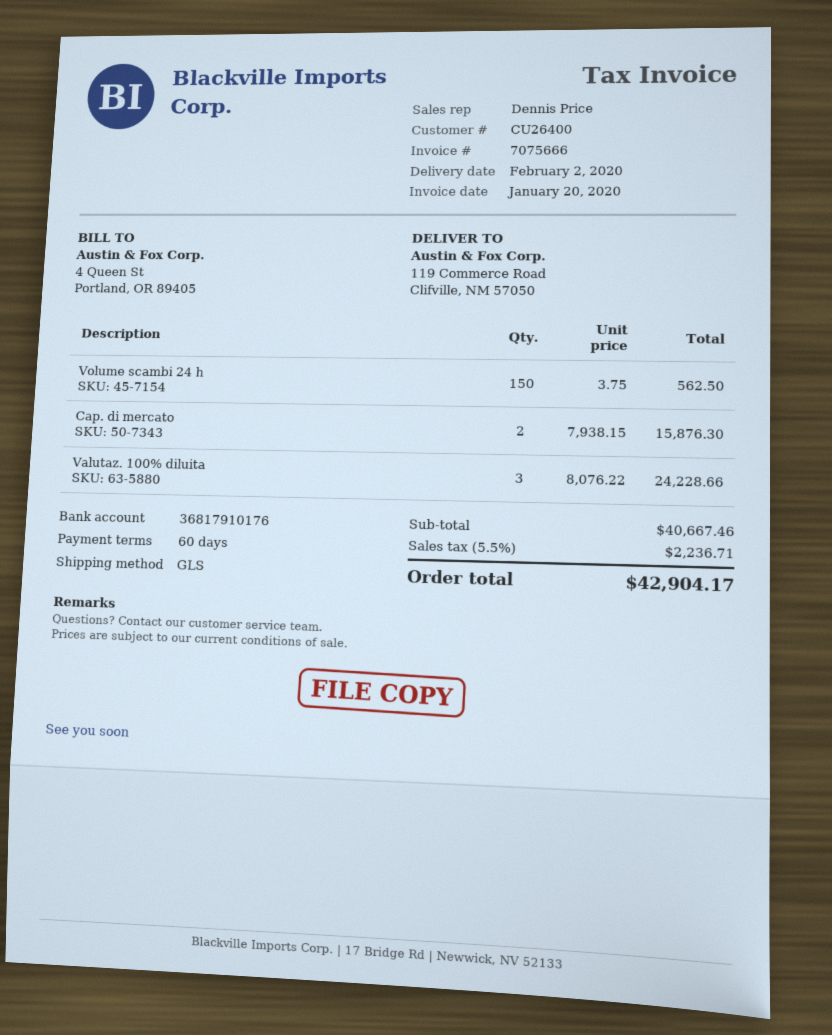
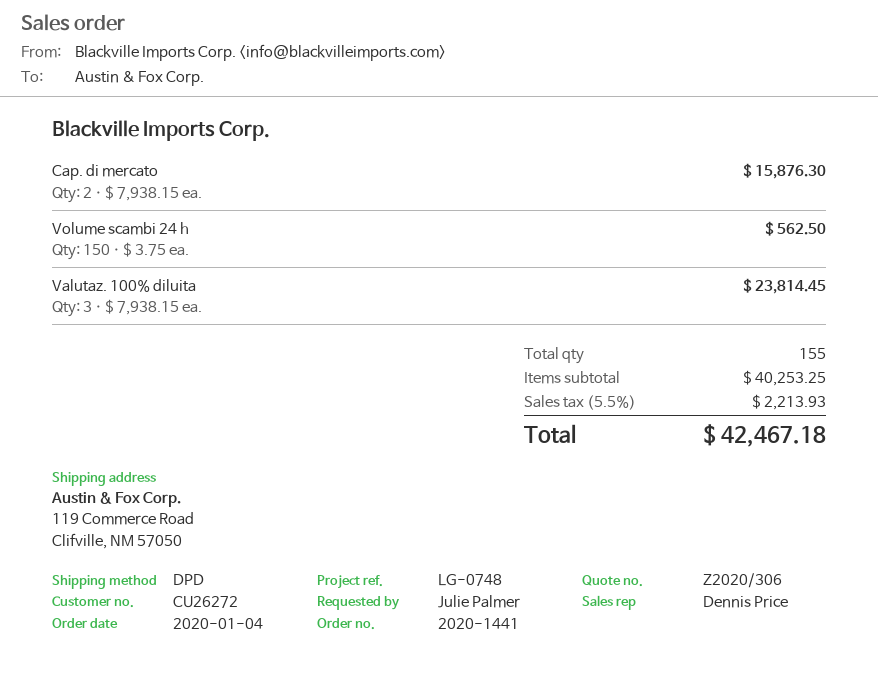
customer number: CU26400 -> CU26272
shipping method: GLS -> DPD
Valutaz. 100% diluita: 3 x 8076.22 = 24228.66 -> 3 x 7938.15 = 23814.45
subtotal: 40667.46 -> 40253.25
tax: 5.5% = 2236.71 -> 5.5% = 2213.93
total: 42904.17 -> 42467.18

